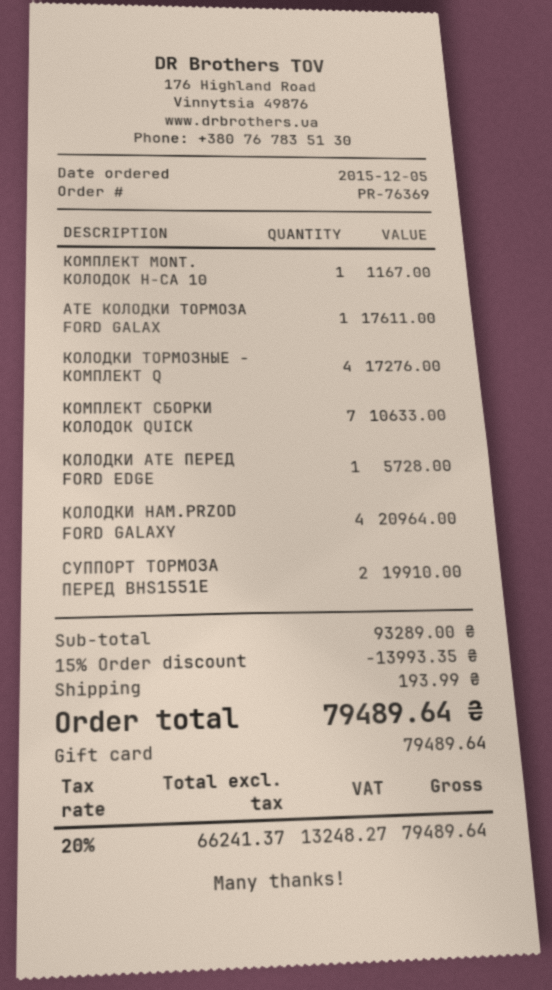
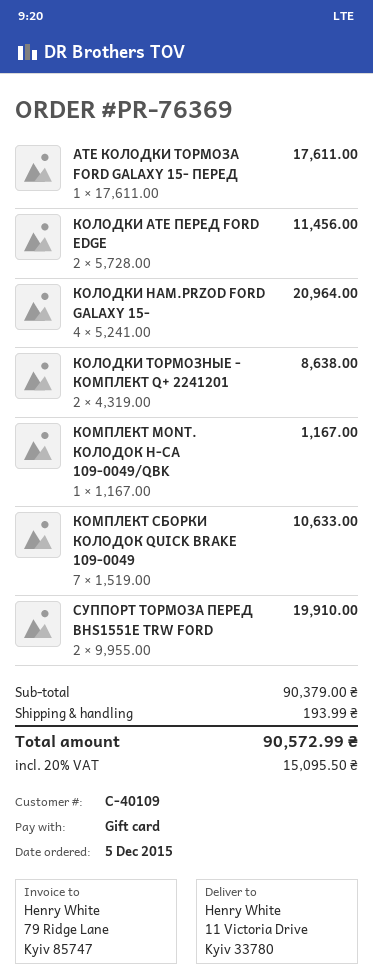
КОЛОДКИ ТОРМОЗНЫЕ - КОМПЛЕКТ Q: 4 for 17276.00 -> 2 for 8638.00
КОЛОДКИ ATE ПЕРЕД FORD EDGE: 1 for 5728.00 -> 2 for 11456.00
subtotal: 93289.00 -> 90379.00
discount: 15% = 13993.35 -> none
tax: 20% = 13248.27 -> 20% = 15095.50
total: 79489.64 -> 90572.99

